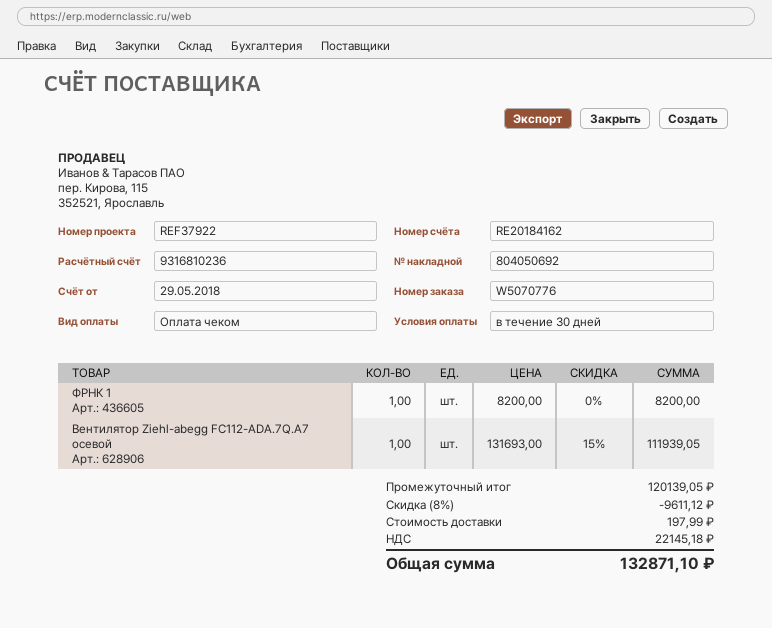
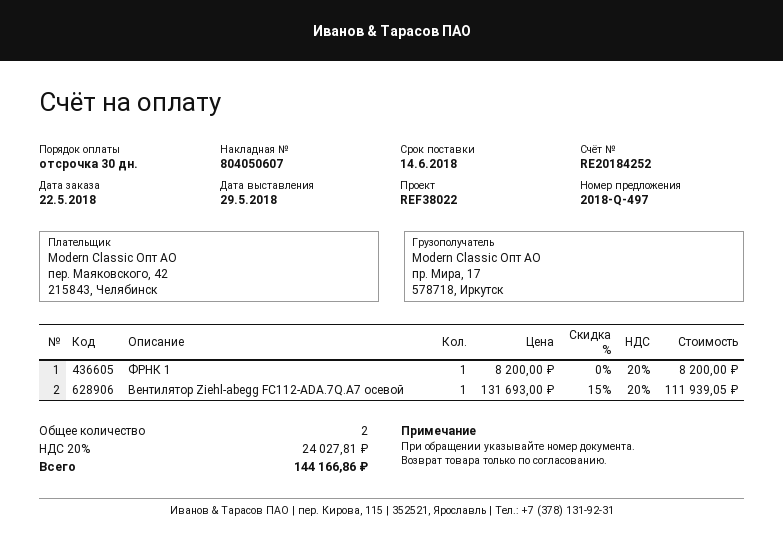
delivery note number: 804050692 -> 804050607
invoice number: RE20184162 -> RE20184252
reference: REF37922 -> REF38022
discount: 8% = 9611.12 -> none
shipping: 197.99 -> none
tax: 22145.18 -> 24027.81
total: 132871.10 -> 144166.86

